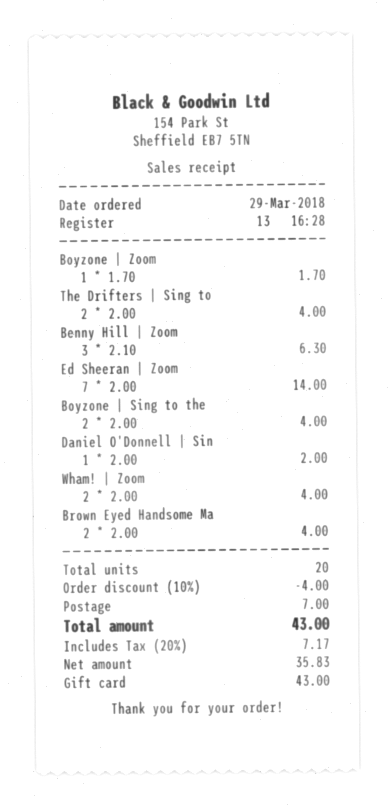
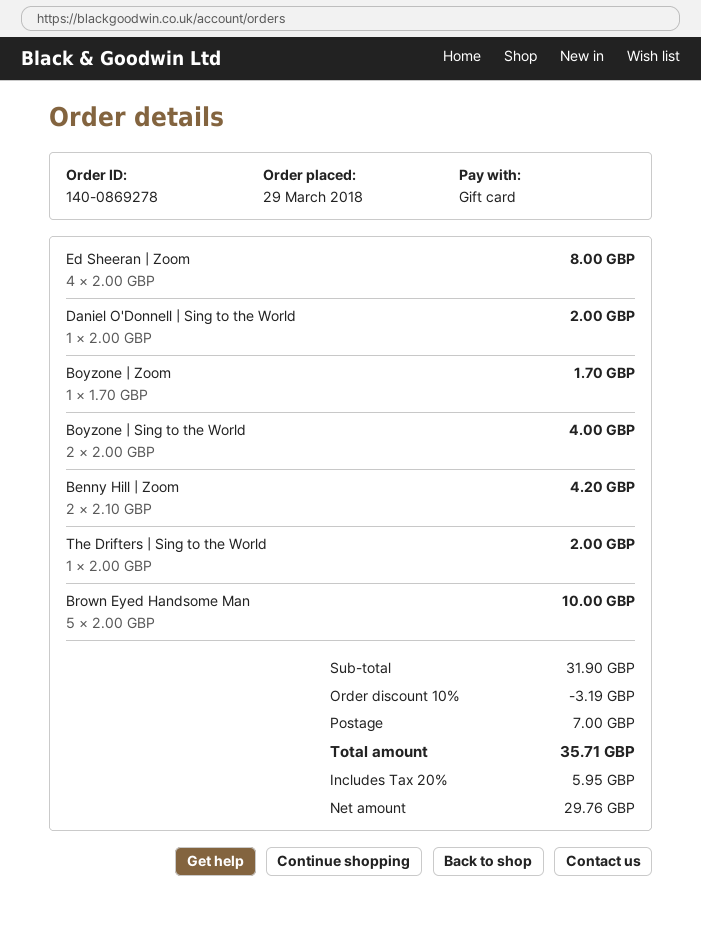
The Drifters | Sing to: 2 x 2.00 = 4.00 -> 1 x 2.00 = 2.00
Benny Hill | Zoom: 3 x 2.10 = 6.30 -> 2 x 2.10 = 4.20
Ed Sheeran | Zoom: 7 x 2.00 = 14.00 -> 4 x 2.00 = 8.00
Wham! | Zoom: 2 x 2.00 = 4.00 -> none
Brown Eyed Handsome Ma: 2 x 2.00 = 4.00 -> 5 x 2.00 = 10.00
discount: 10% = 4.00 -> 10% = 3.19
net: 35.83 -> 29.76
tax: 20% = 7.17 -> 20% = 5.95
total: 43.00 -> 35.71

